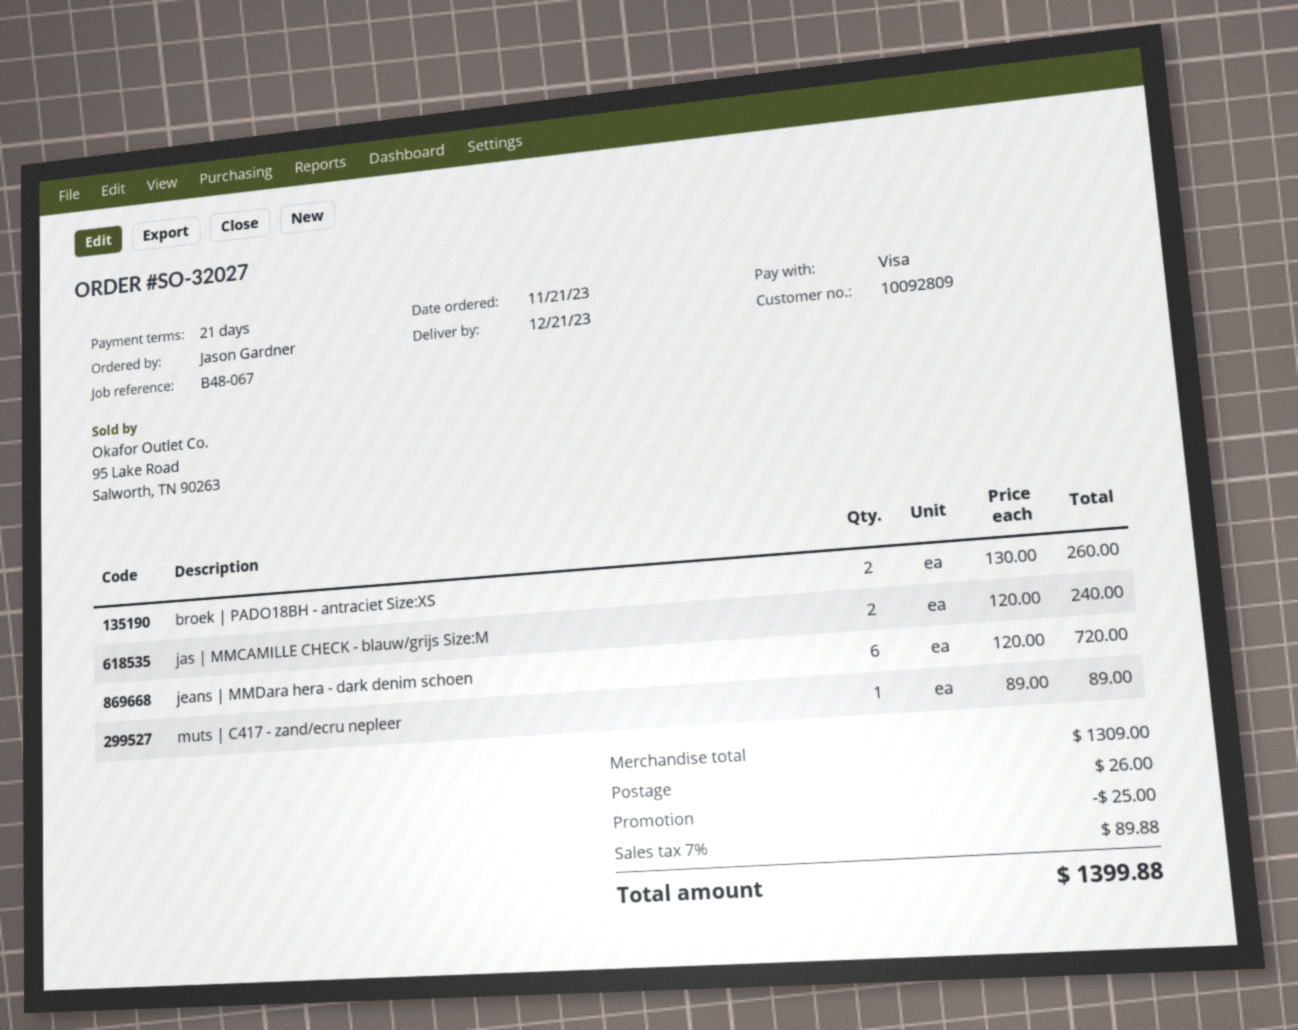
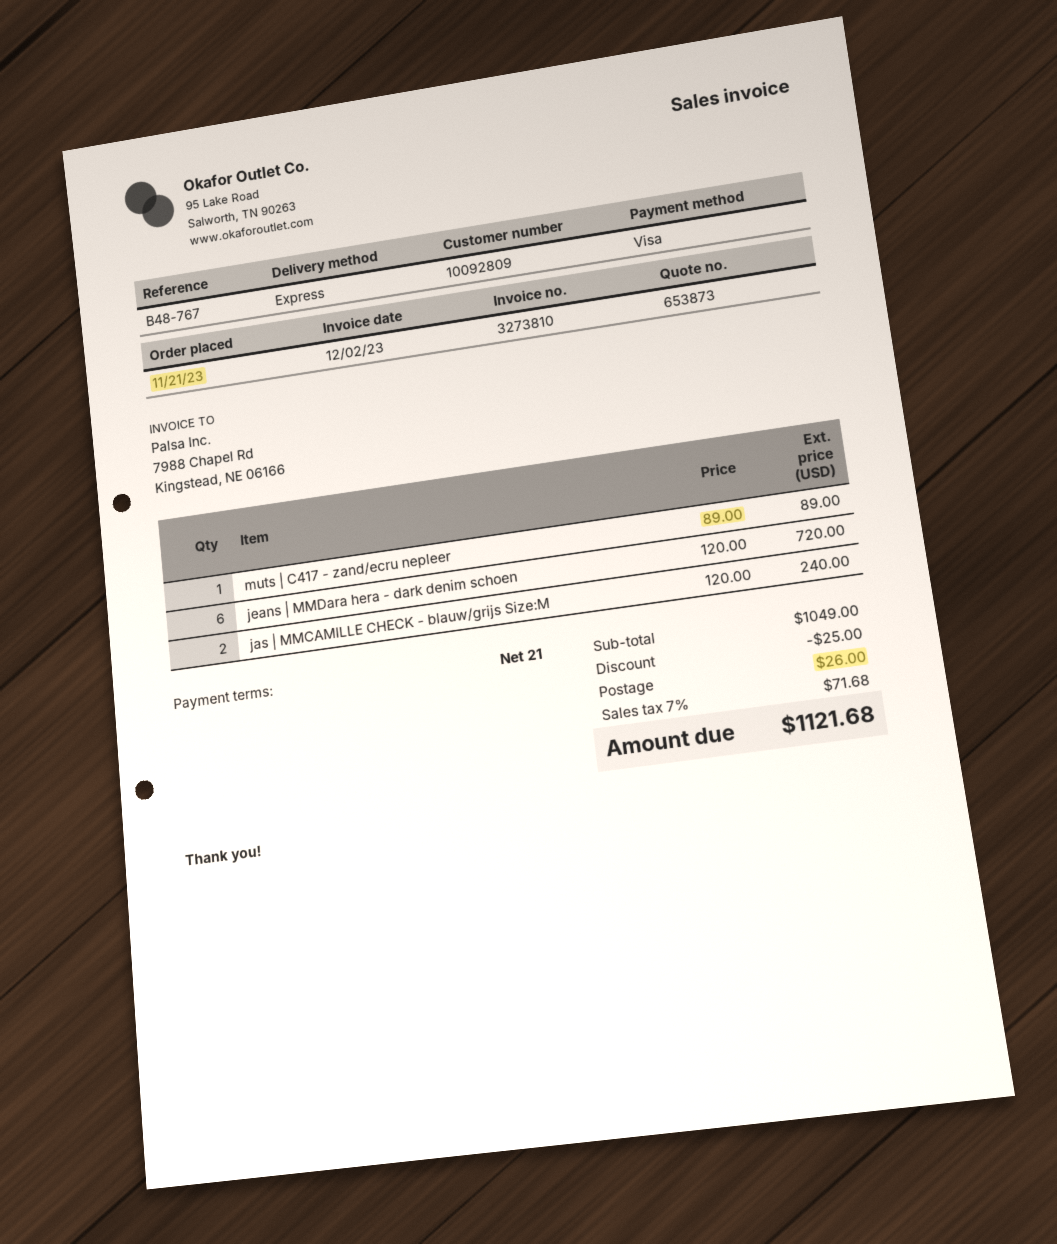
reference: B48-067 -> B48-767
broek | PADO18BH - antraciet Size:XS: 2 x 130.00 = 260.00 -> none
subtotal: 1309.00 -> 1049.00
tax: 7% = 89.88 -> 7% = 71.68
total: 1399.88 -> 1121.68

